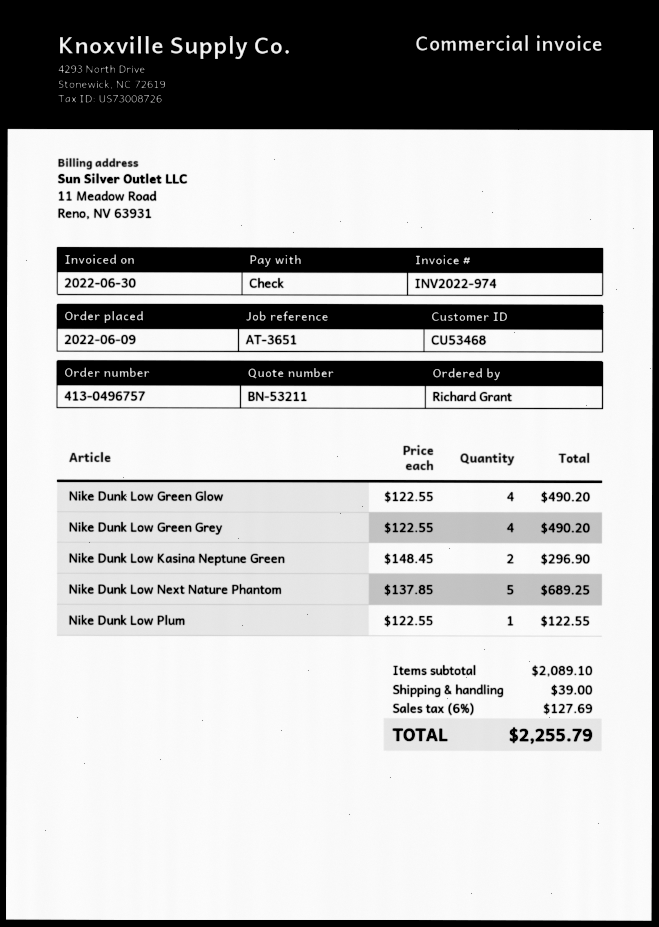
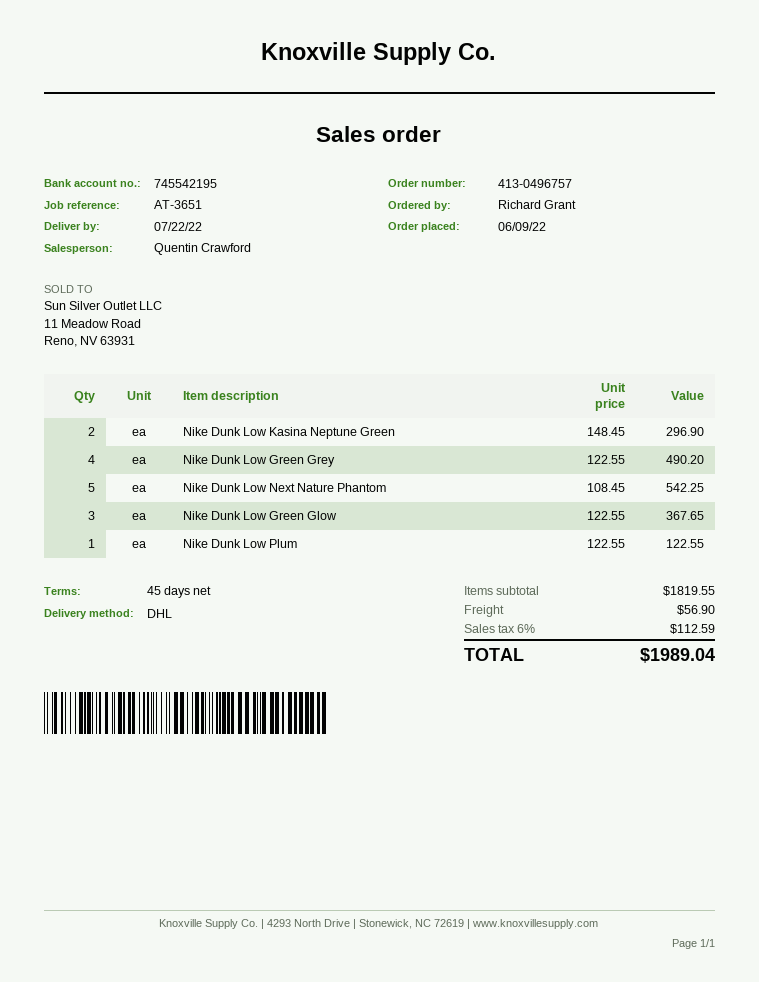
Nike Dunk Low Green Glow: 4 x 122.55 = 490.20 -> 3 x 122.55 = 367.65
Nike Dunk Low Next Nature Phantom: 5 x 137.85 = 689.25 -> 5 x 108.45 = 542.25
subtotal: 2089.10 -> 1819.55
shipping: 39.00 -> 56.90
tax: 6% = 127.69 -> 6% = 112.59
total: 2255.79 -> 1989.04

